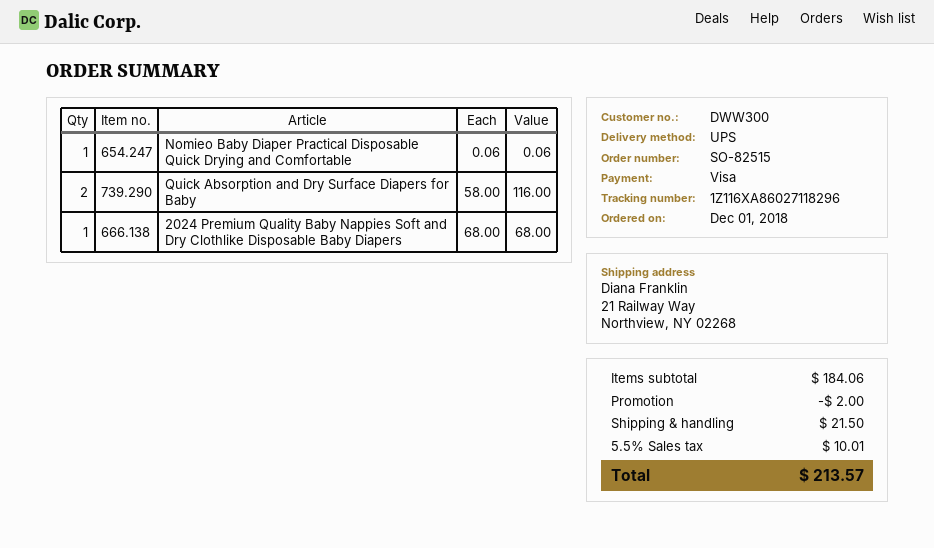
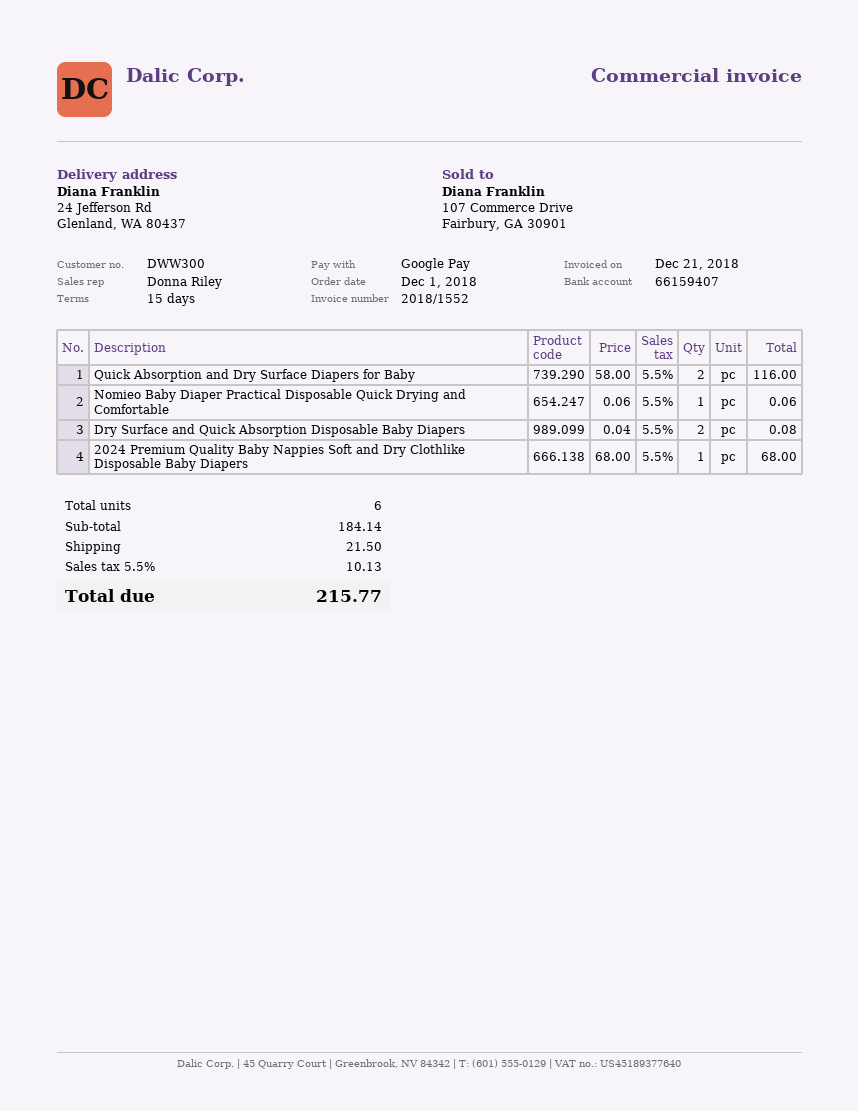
payment method: Visa -> Google Pay
ship to: 21 Railway Way, Northview, NY 02268 -> 24 Jefferson Rd, Glenland, WA 80437
Dry Surface and Quick Absorption Disposable Baby Diapers: none -> 2 x 0.04 = 0.08
subtotal: 184.06 -> 184.14
discount: 2.00 -> none
tax: 5.5% = 10.01 -> 5.5% = 10.13
total: 213.57 -> 215.77

